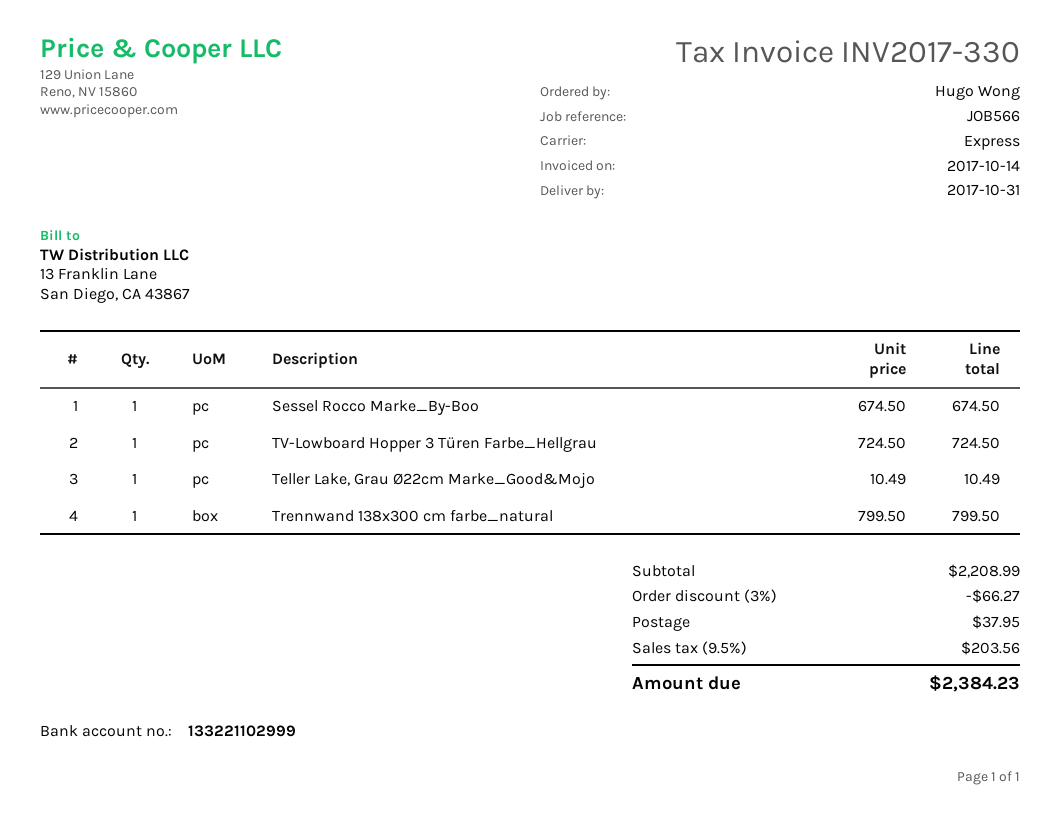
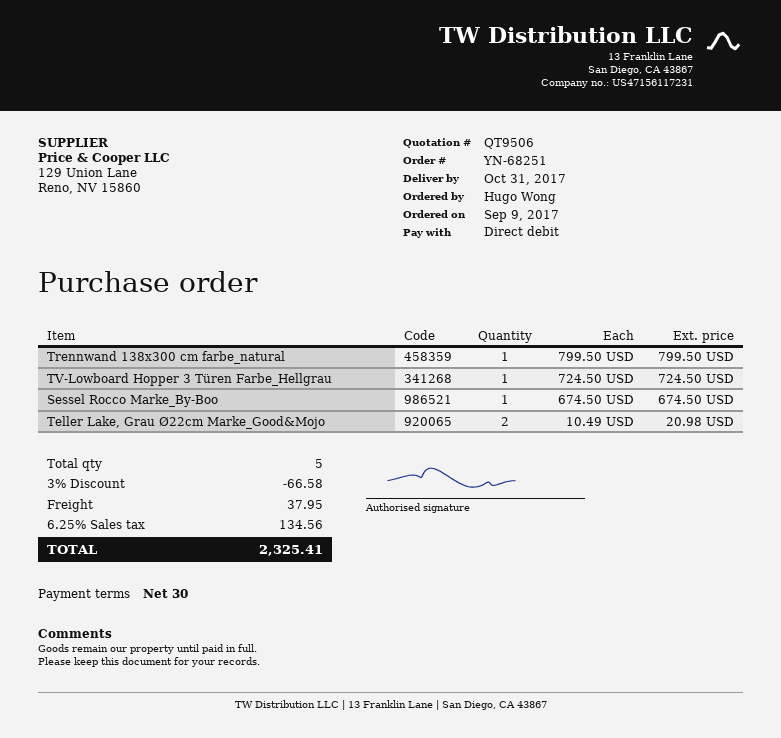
Teller Lake, Grau Ø22cm Marke_Good&Mojo: 1 x 10.49 = 10.49 -> 2 x 10.49 = 20.98
discount: 3% = 66.27 -> 3% = 66.58
tax: 9.5% = 203.56 -> 6.25% = 134.56
total: 2384.23 -> 2325.41

